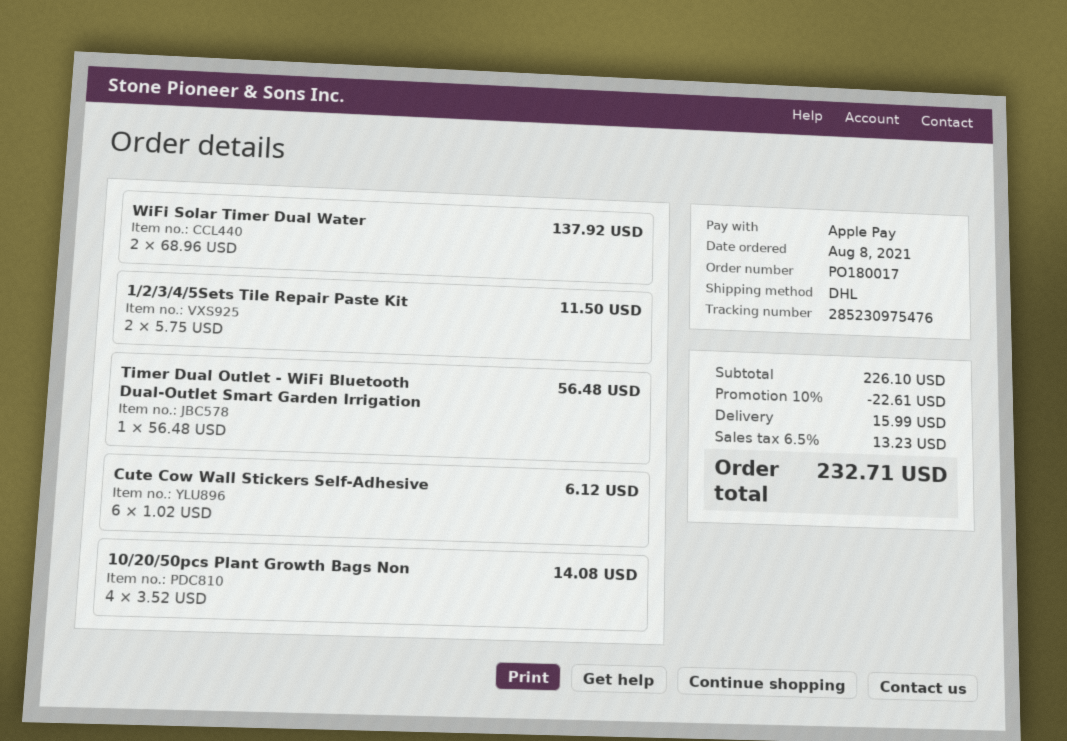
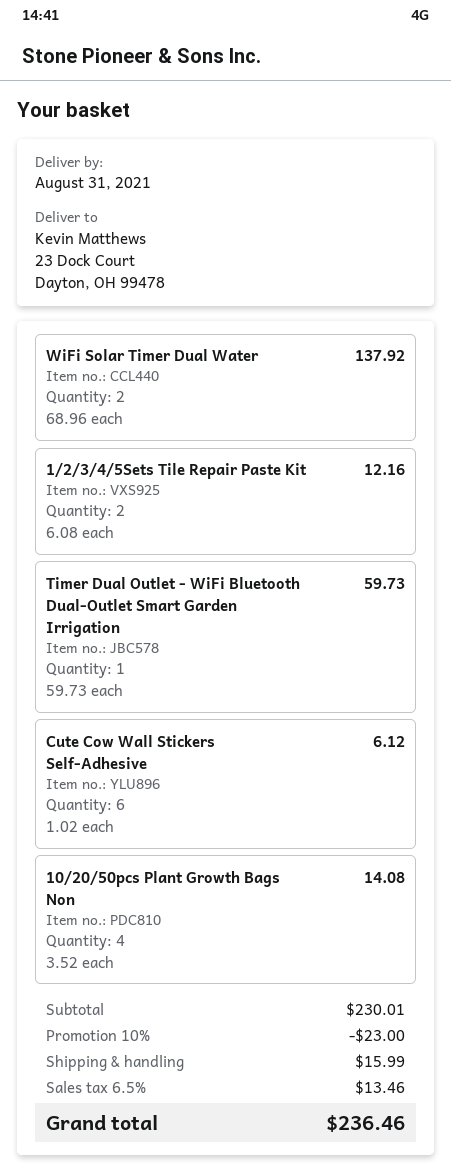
1/2/3/4/5Sets Tile Repair Paste Kit: 2 x 5.75 = 11.50 -> 2 x 6.08 = 12.16
Timer Dual Outlet - WiFi Bluetooth Dual‑Outlet Smart Garden Irrigation: 1 x 56.48 = 56.48 -> 1 x 59.73 = 59.73
subtotal: 226.10 -> 230.01
discount: 10% = 22.61 -> 10% = 23.00
tax: 6.5% = 13.23 -> 6.5% = 13.46
total: 232.71 -> 236.46

